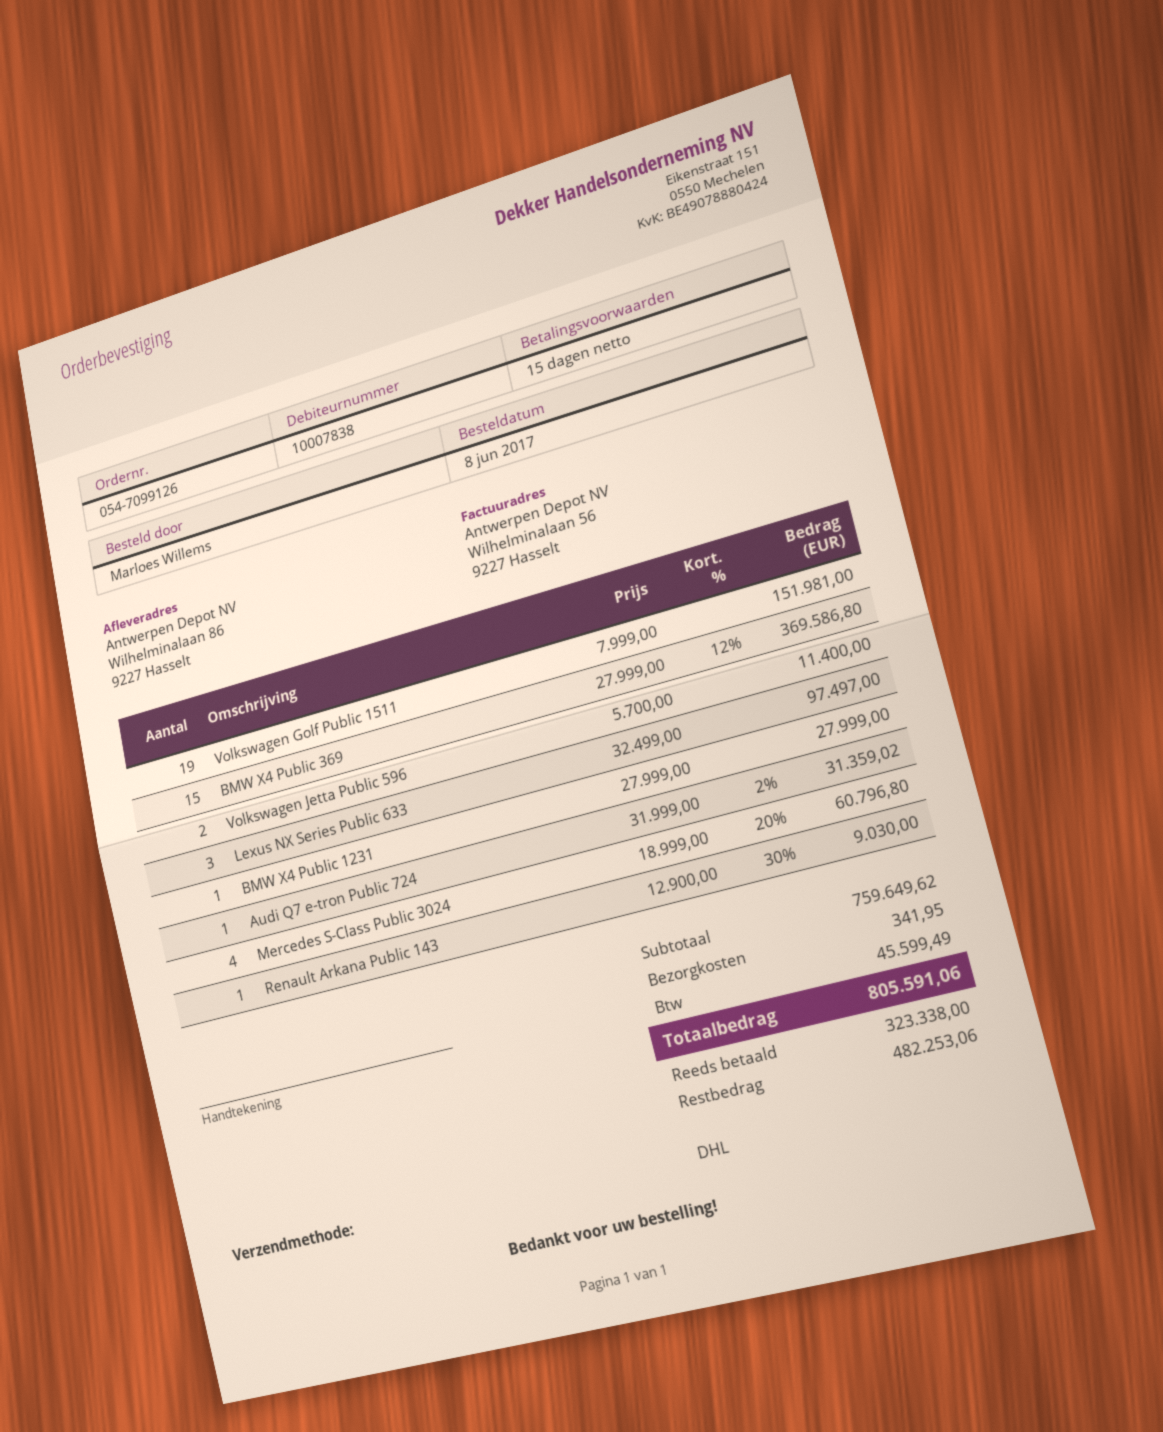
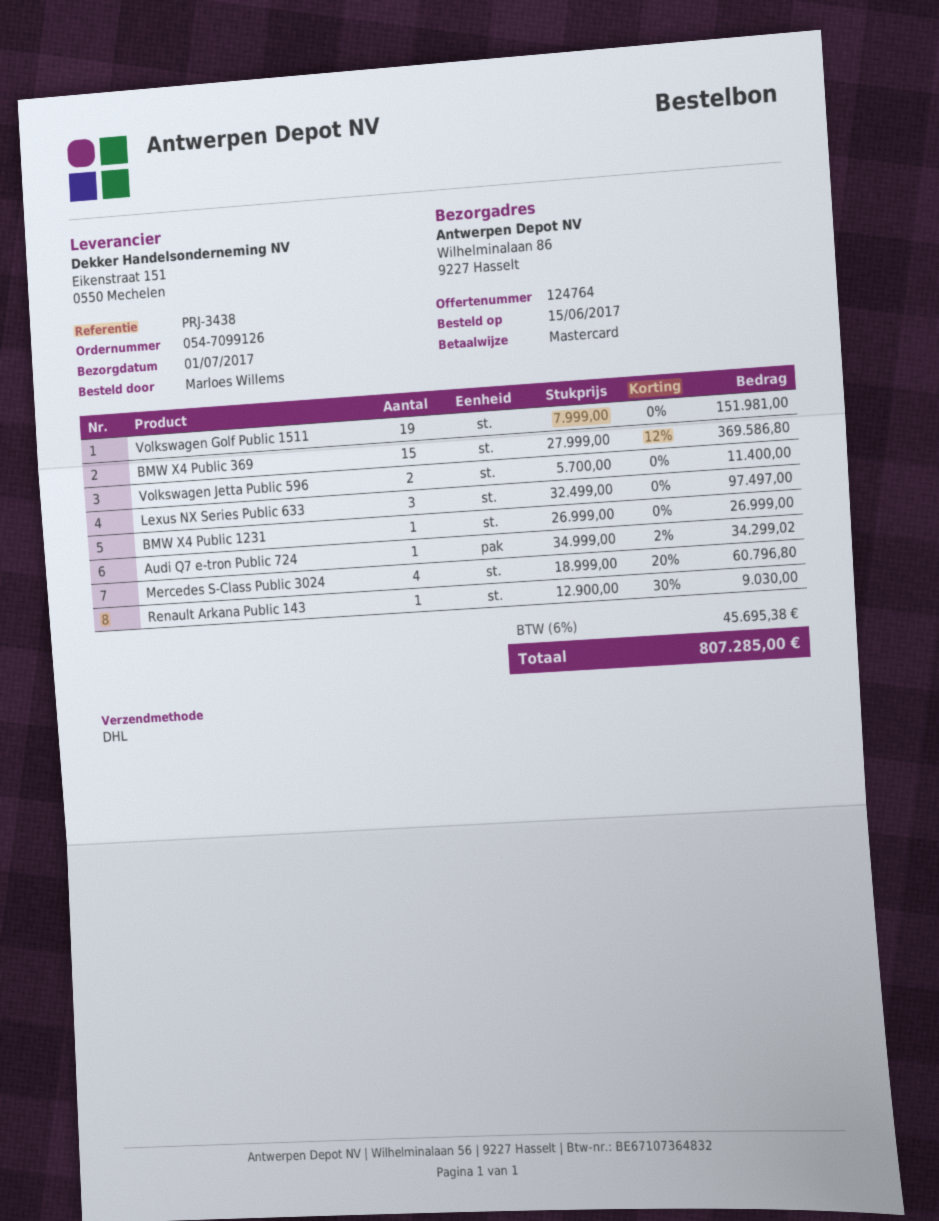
order date: 2017-06-08 -> 2017-06-15
BMW X4 Public 1231: 1 x 27999.00 = 27999.00 -> 1 x 26999.00 = 26999.00
Audi Q7 e-tron Public 724: 1 x 31999.00 - 2% = 31359.02 -> 1 x 34999.00 - 2% = 34299.02
shipping: 341.95 -> none
tax: 45599.49 -> 45695.38
total: 805591.06 -> 807285.00

